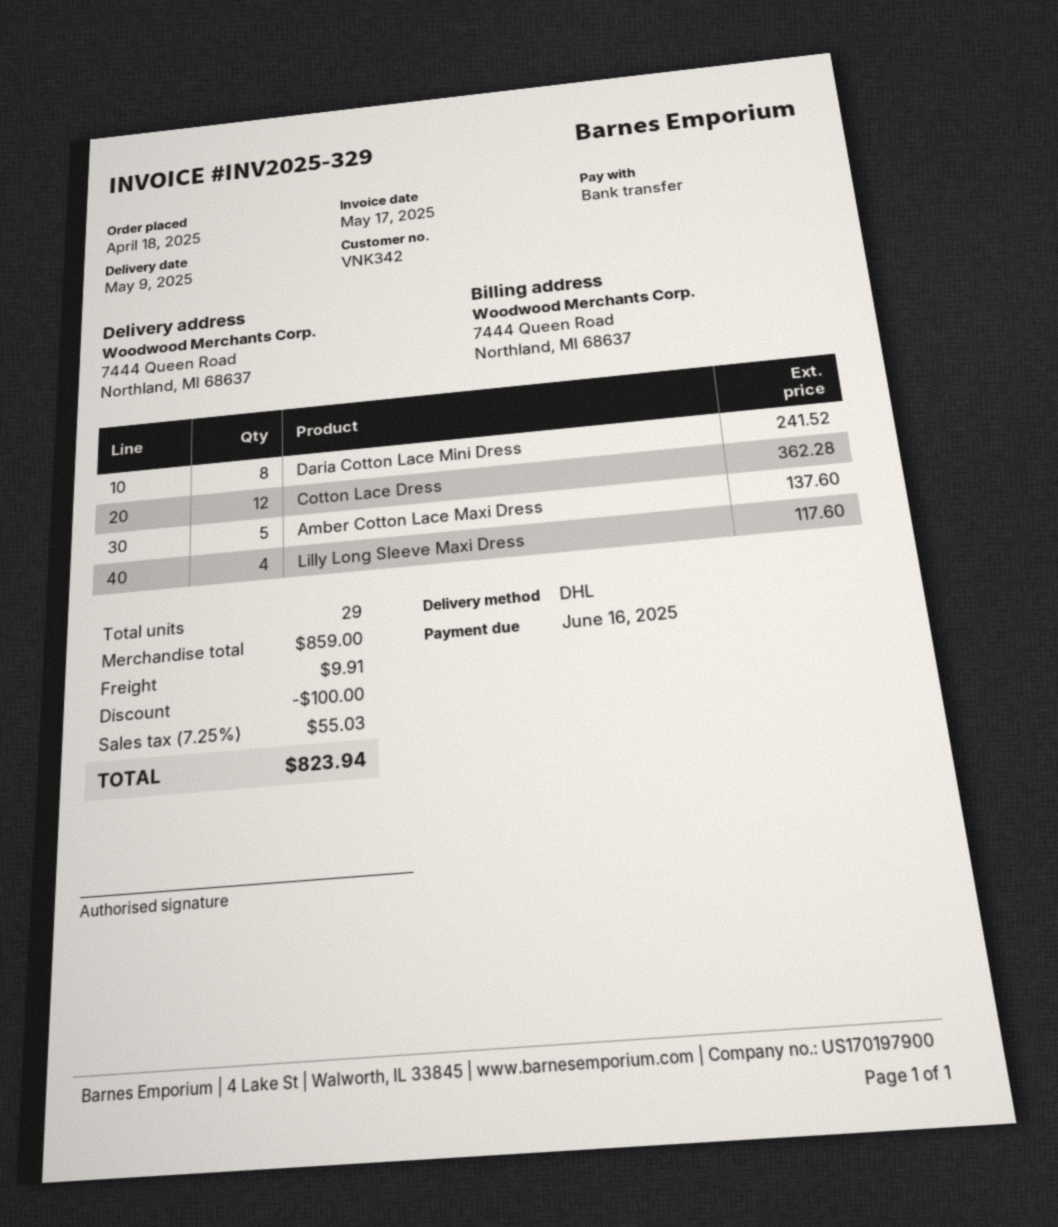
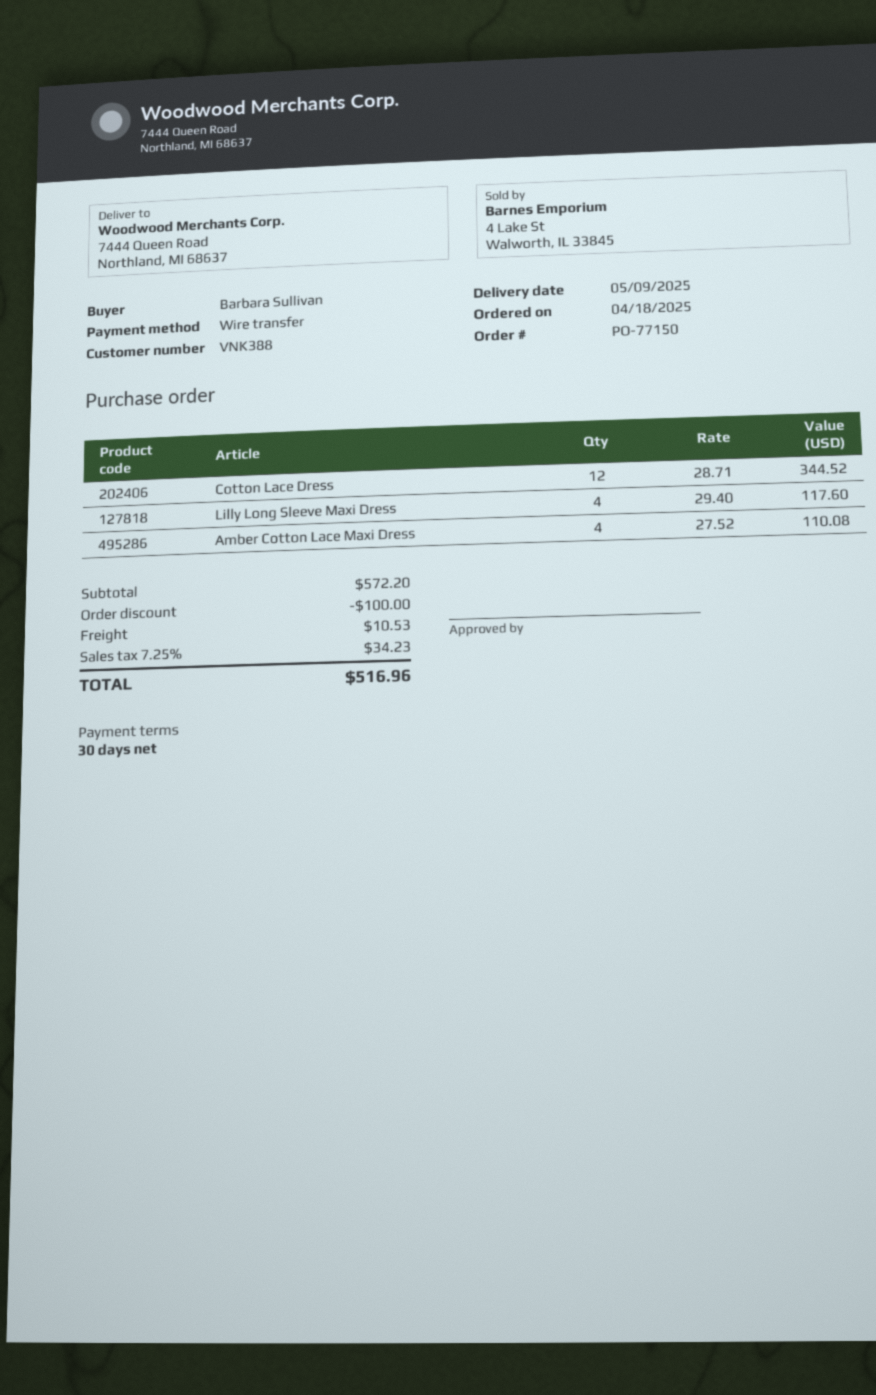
customer number: VNK342 -> VNK388
Daria Cotton Lace Mini Dress: 8 for 241.52 -> none
Cotton Lace Dress: 12 for 362.28 -> 12 for 344.52
Amber Cotton Lace Maxi Dress: 5 for 137.60 -> 4 for 110.08
subtotal: 859.00 -> 572.20
shipping: 9.91 -> 10.53
tax: 7.25% = 55.03 -> 7.25% = 34.23
total: 823.94 -> 516.96

